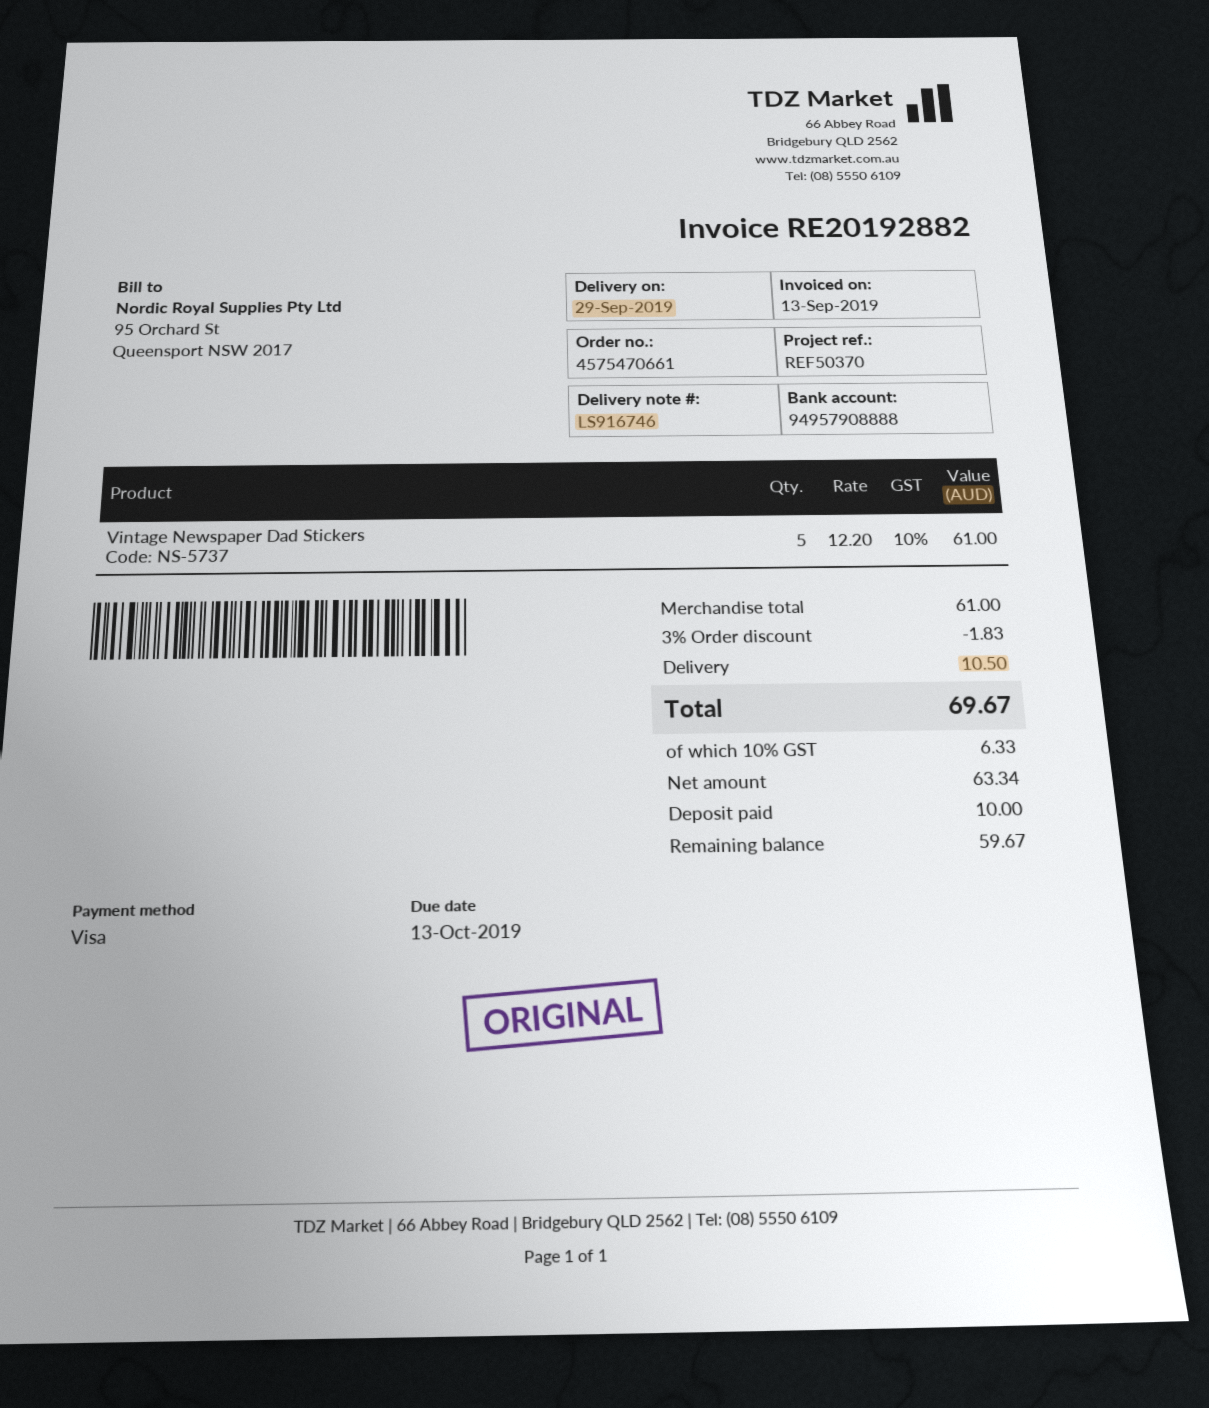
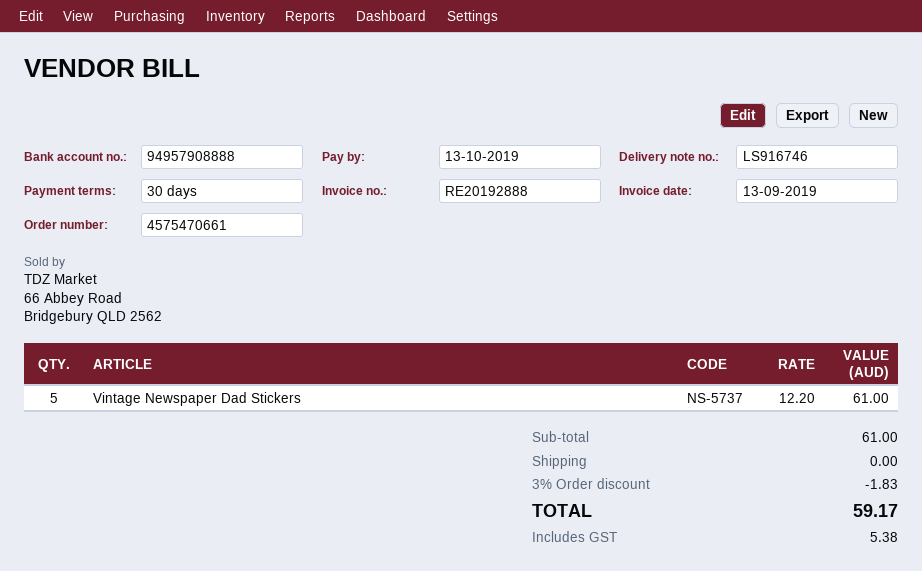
invoice number: RE20192882 -> RE20192888
shipping: 10.50 -> 0.00
tax: 6.33 -> 5.38
total: 69.67 -> 59.17

